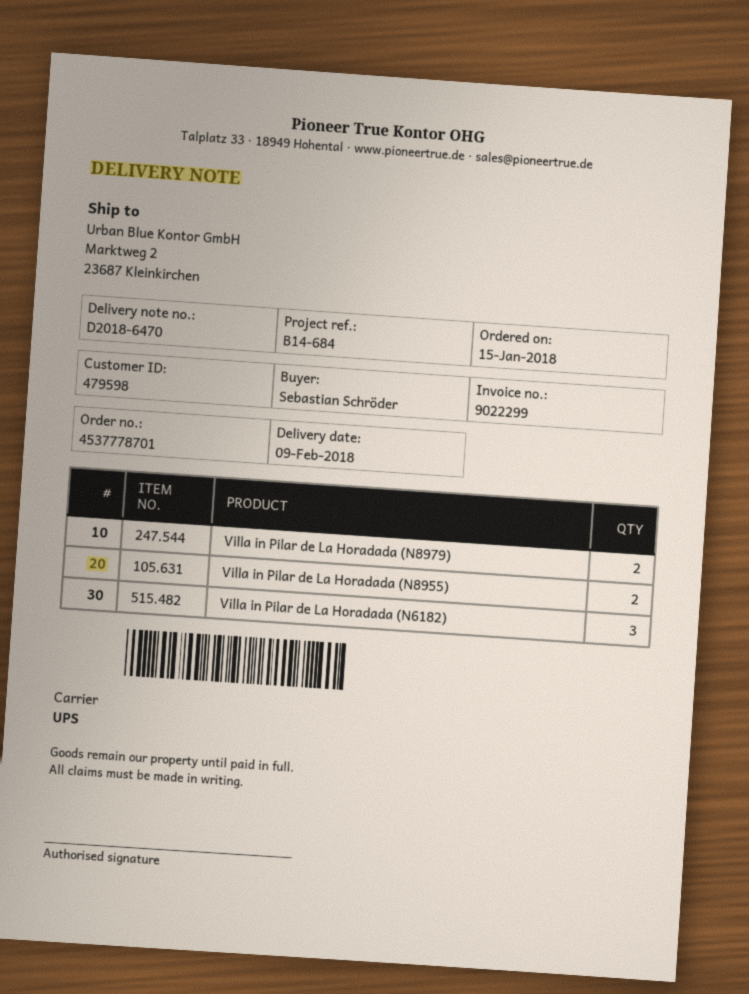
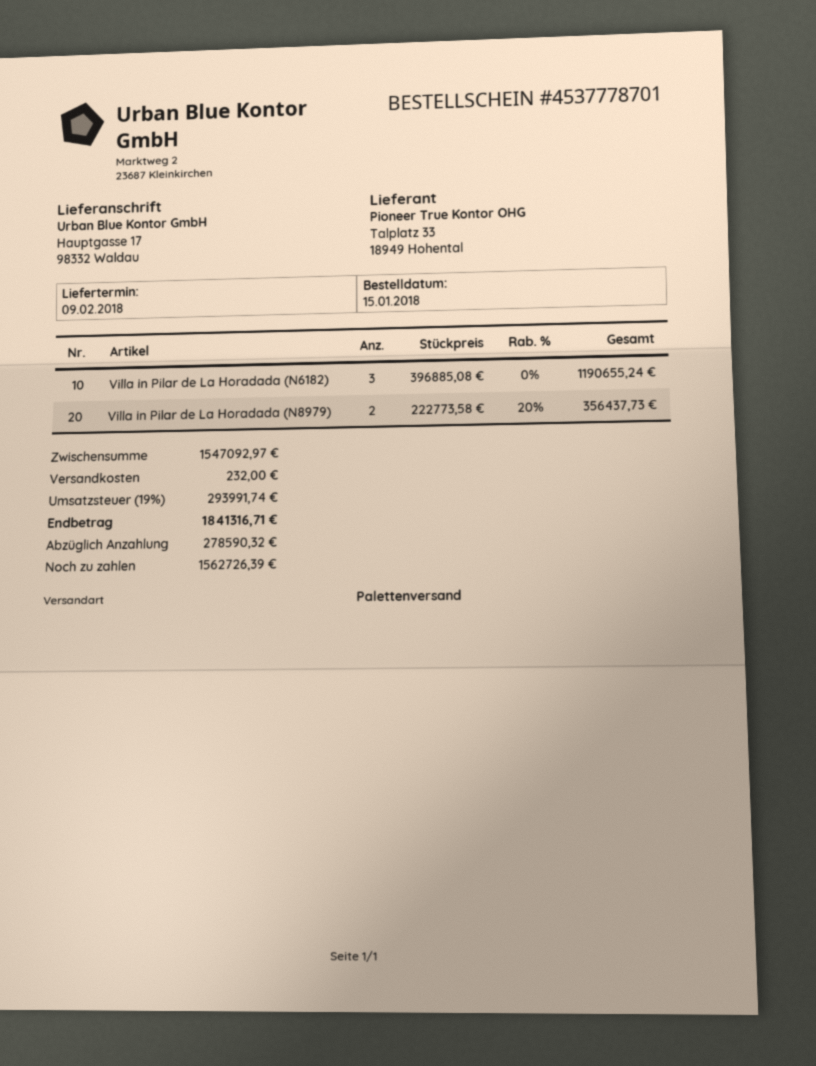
shipping method: UPS -> pallet freight
ship to: Marktweg 2, 23687 Kleinkirchen -> Hauptgasse 17, 98332 Waldau
Villa in Pilar de La Horadada (N8955): 2 -> none

